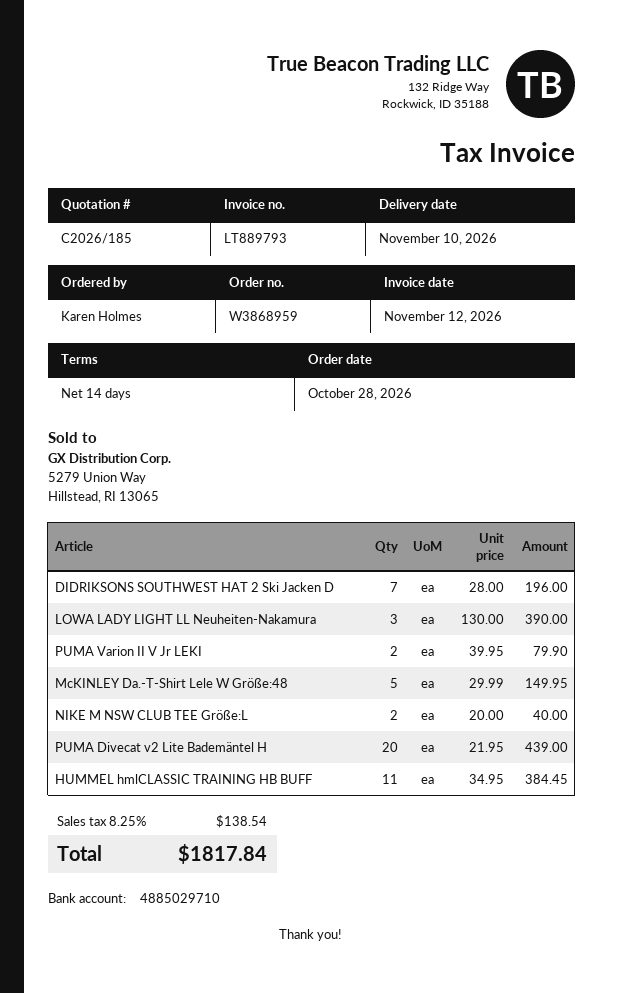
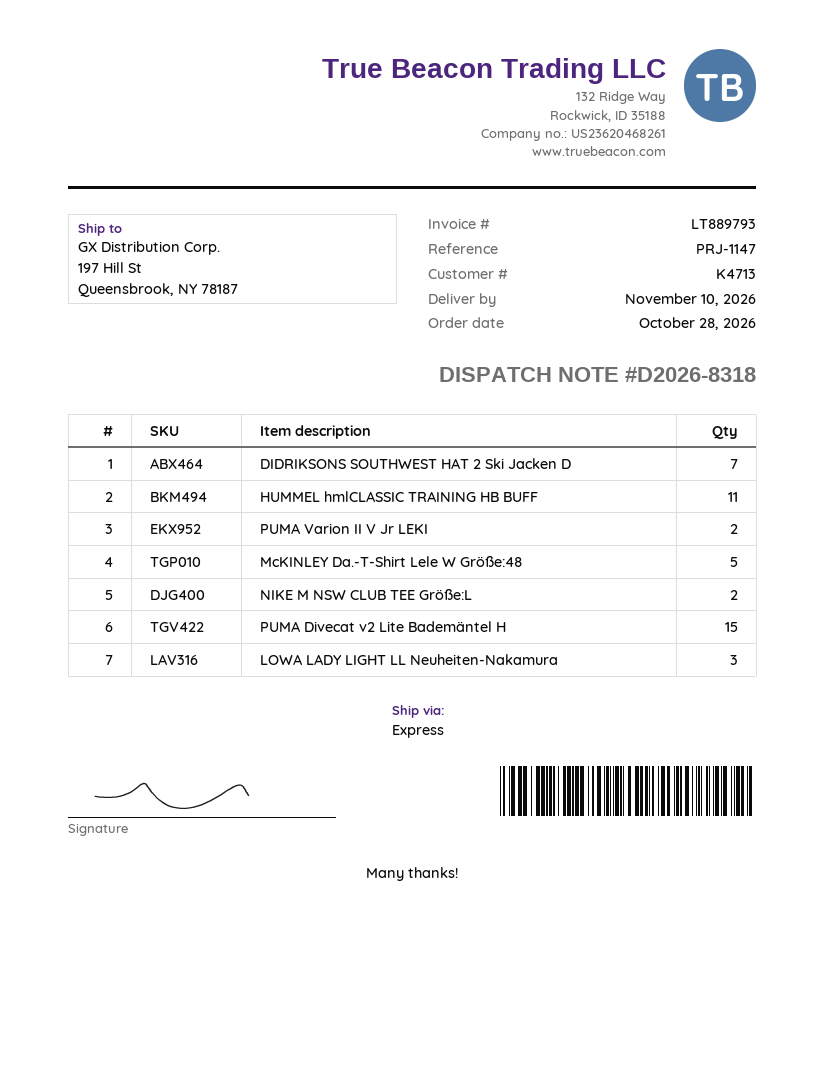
PUMA Divecat v2 Lite Bademäntel H: 20 -> 15

